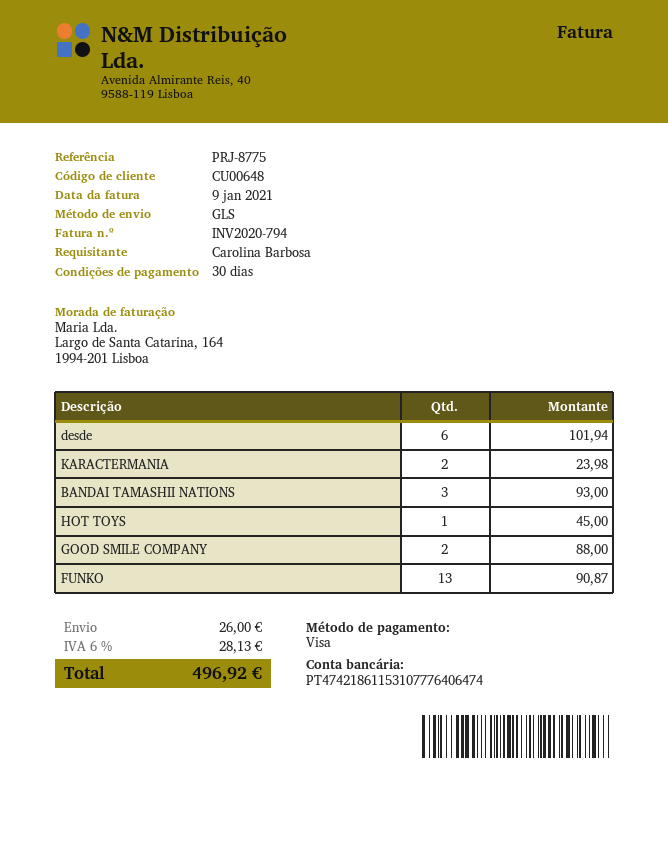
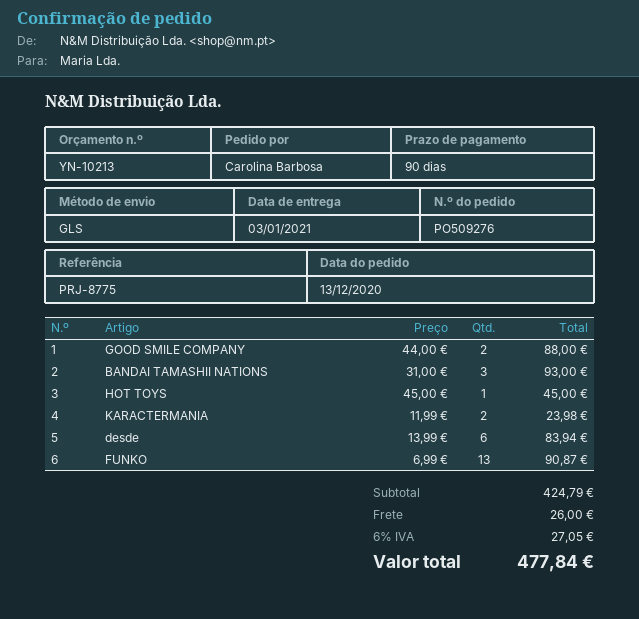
payment terms: 30 days -> 90 days
desde: 6 for 101.94 -> 6 for 83.94
tax: 6% = 28.13 -> 6% = 27.05
total: 496.92 -> 477.84

